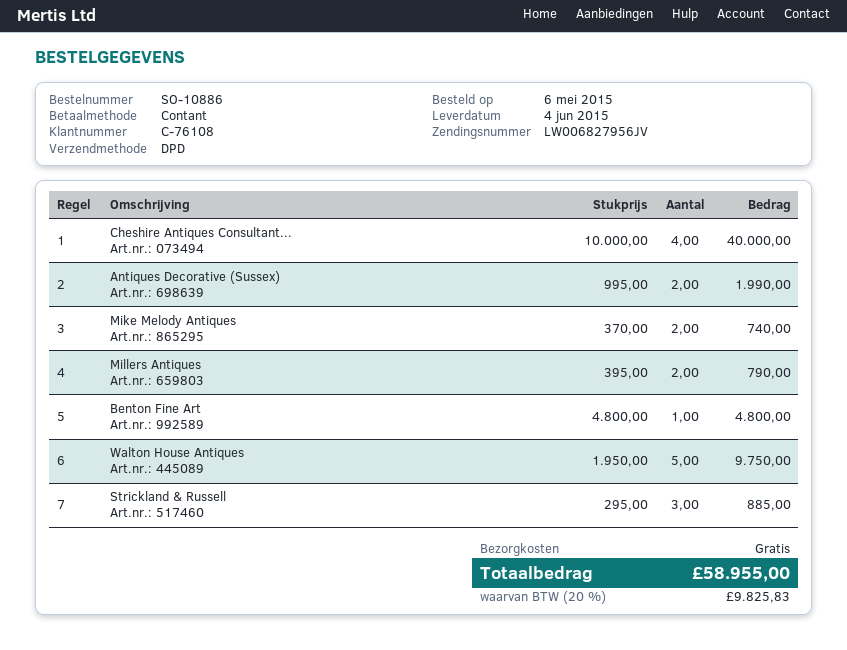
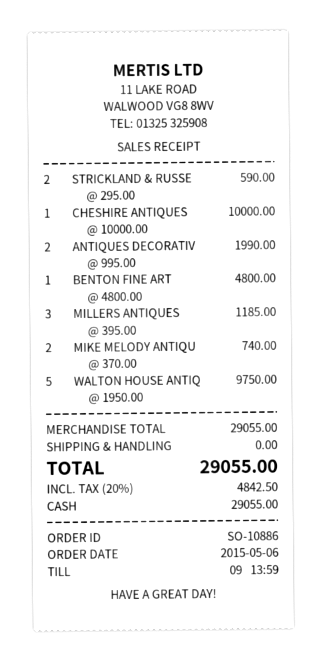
Cheshire Antiques Consultant...: 4 x 10000.00 = 40000.00 -> 1 x 10000.00 = 10000.00
Millers Antiques: 2 x 395.00 = 790.00 -> 3 x 395.00 = 1185.00
Strickland & Russell: 3 x 295.00 = 885.00 -> 2 x 295.00 = 590.00
tax: 20% = 9825.83 -> 20% = 4842.50
total: 58955.00 -> 29055.00

